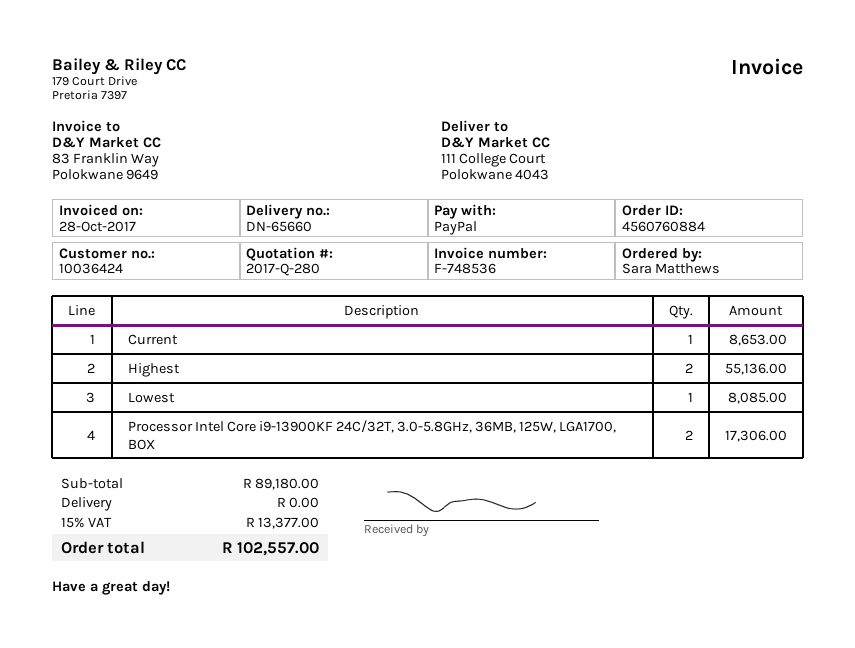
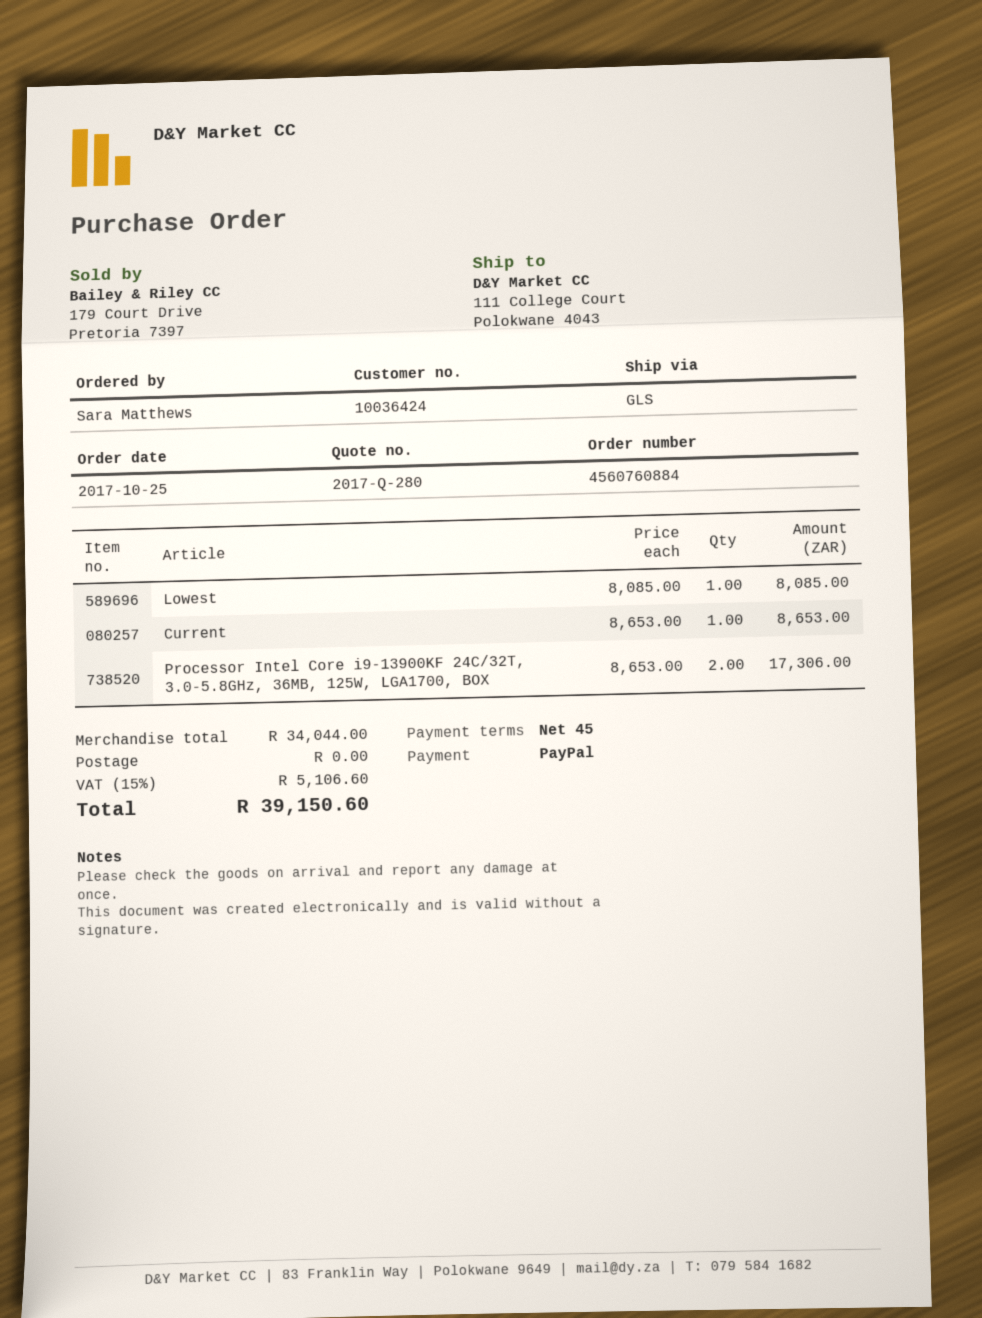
Highest: 2 for 55136.00 -> none
subtotal: 89180.00 -> 34044.00
tax: 15% = 13377.00 -> 15% = 5106.60
total: 102557.00 -> 39150.60

